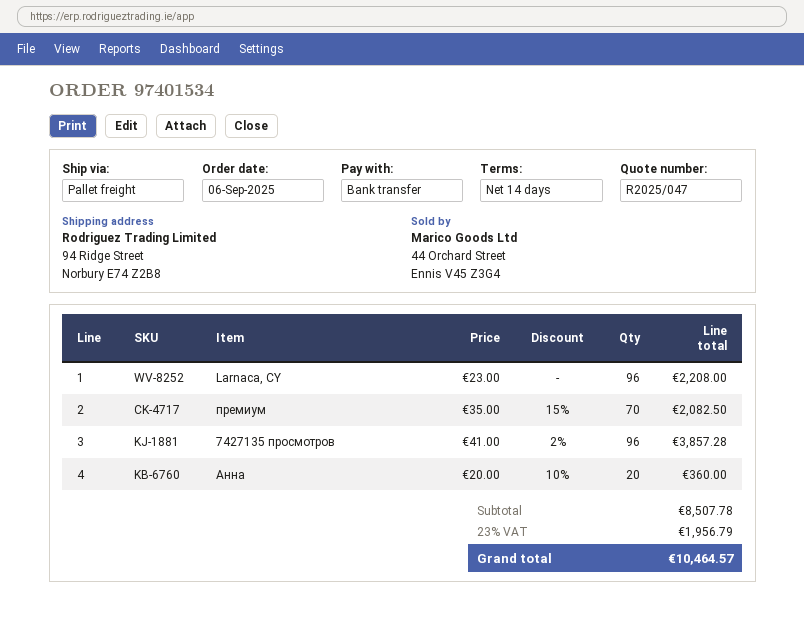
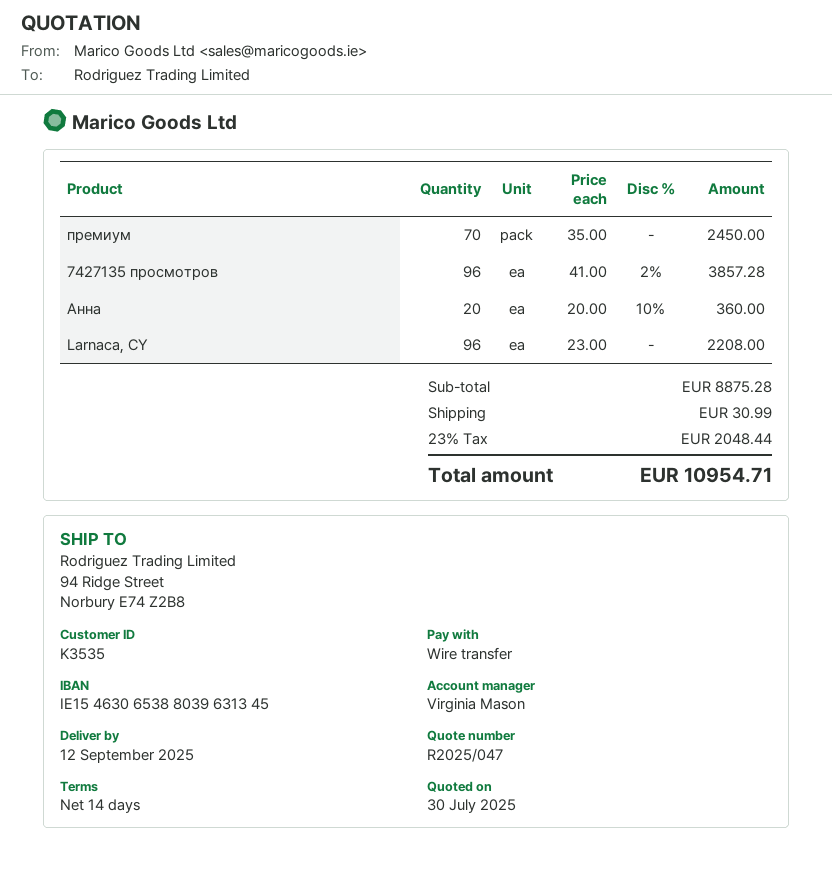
премиум: 70 x 35.00 - 15% = 2082.50 -> 70 x 35.00 = 2450.00
subtotal: 8507.78 -> 8875.28
shipping: none -> 30.99
tax: 23% = 1956.79 -> 23% = 2048.44
total: 10464.57 -> 10954.71

